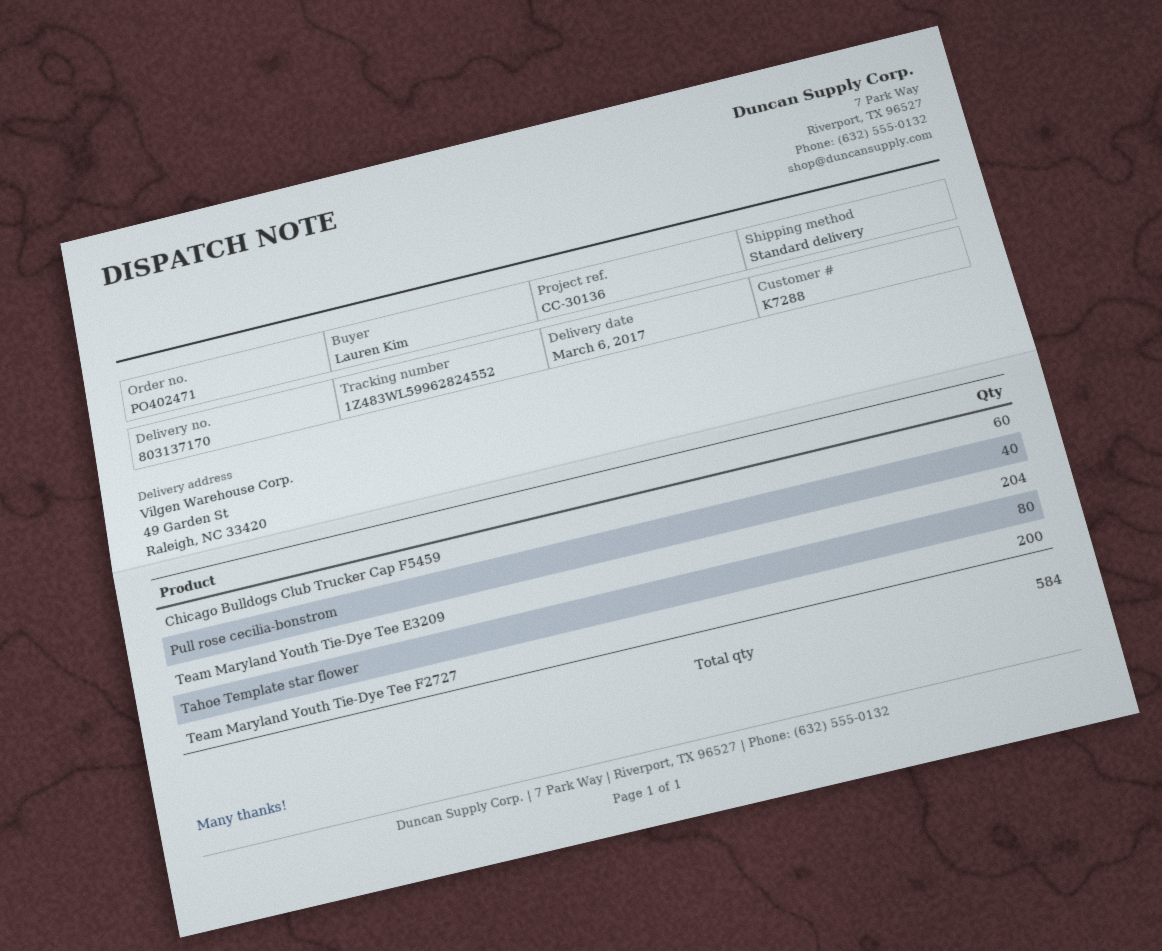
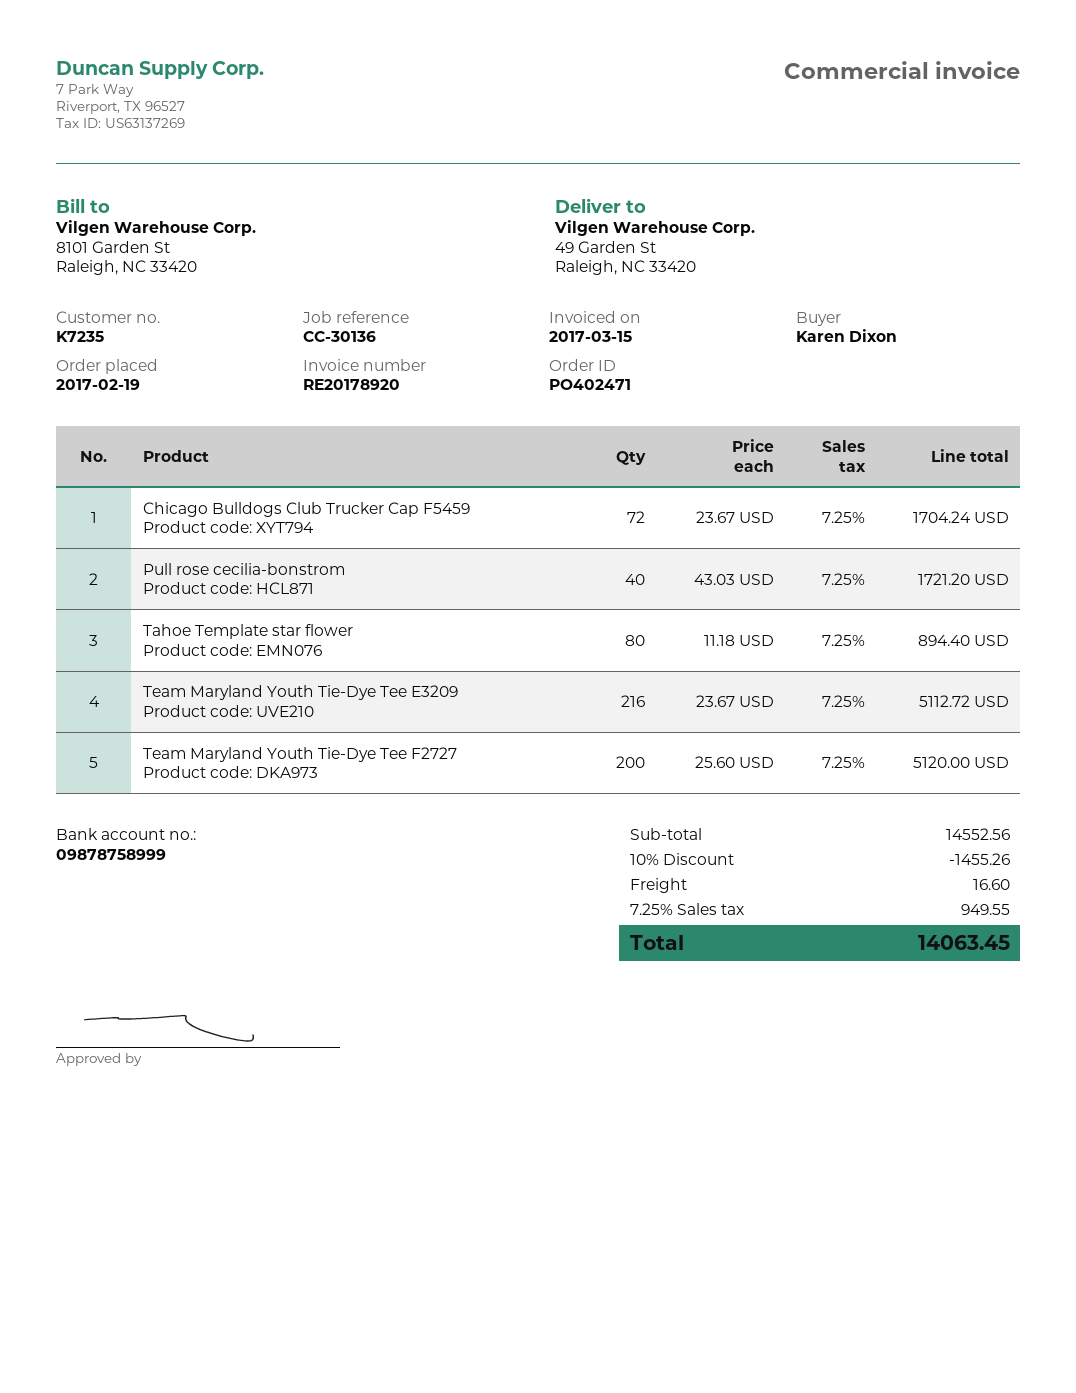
customer number: K7288 -> K7235
ordered by: Lauren Kim -> Karen Dixon
Chicago Bulldogs Club Trucker Cap F5459: 60 -> 72
Team Maryland Youth Tie-Dye Tee E3209: 204 -> 216

